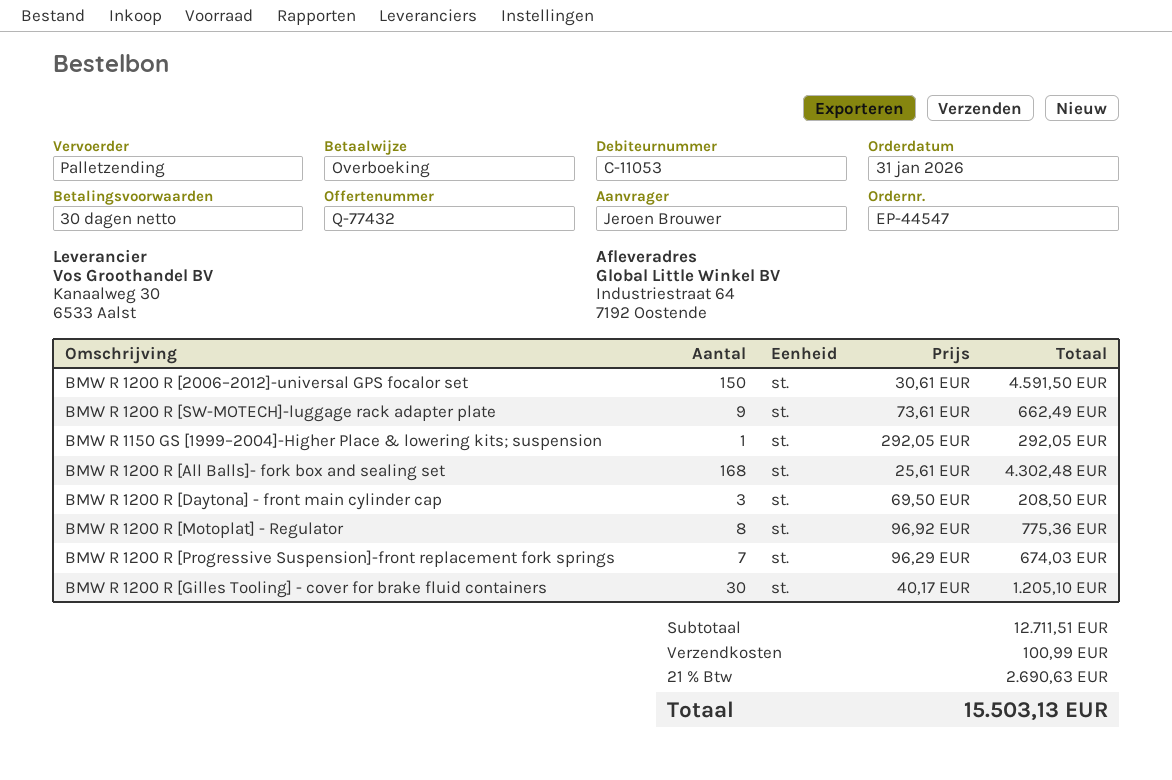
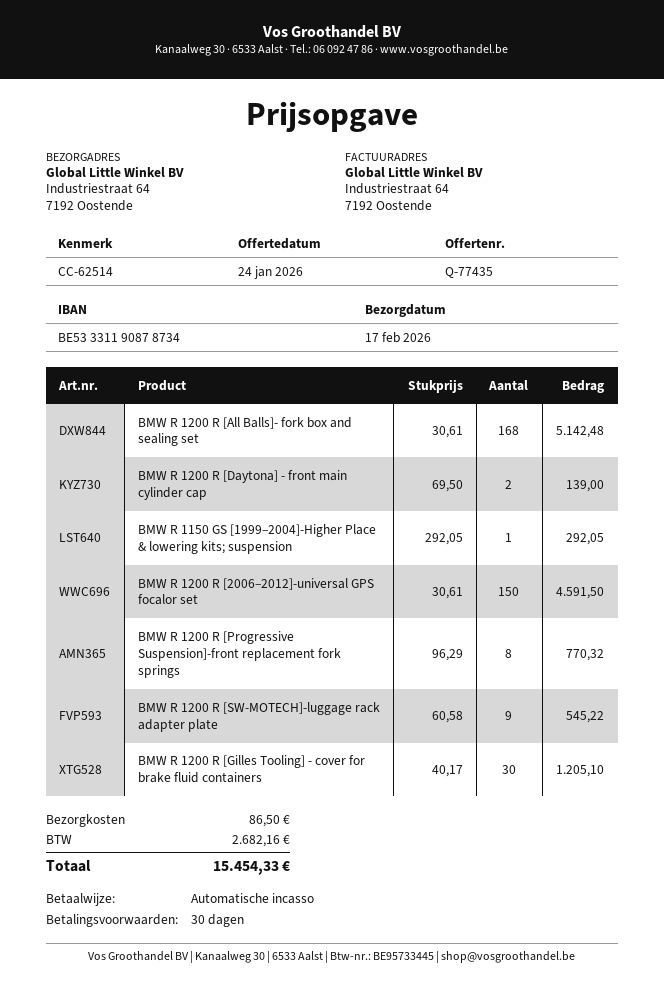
quote number: Q-77432 -> Q-77435
payment method: bank transfer -> direct debit
BMW R 1200 R [SW-MOTECH]-luggage rack adapter plate: 9 x 73.61 = 662.49 -> 9 x 60.58 = 545.22
BMW R 1200 R [All Balls]- fork box and sealing set: 168 x 25.61 = 4302.48 -> 168 x 30.61 = 5142.48
BMW R 1200 R [Daytona] - front main cylinder cap: 3 x 69.50 = 208.50 -> 2 x 69.50 = 139.00
BMW R 1200 R [Motoplat] - Regulator: 8 x 96.92 = 775.36 -> none
BMW R 1200 R [Progressive Suspension]-front replacement fork springs: 7 x 96.29 = 674.03 -> 8 x 96.29 = 770.32
shipping: 100.99 -> 86.50
tax: 2690.63 -> 2682.16
total: 15503.13 -> 15454.33

